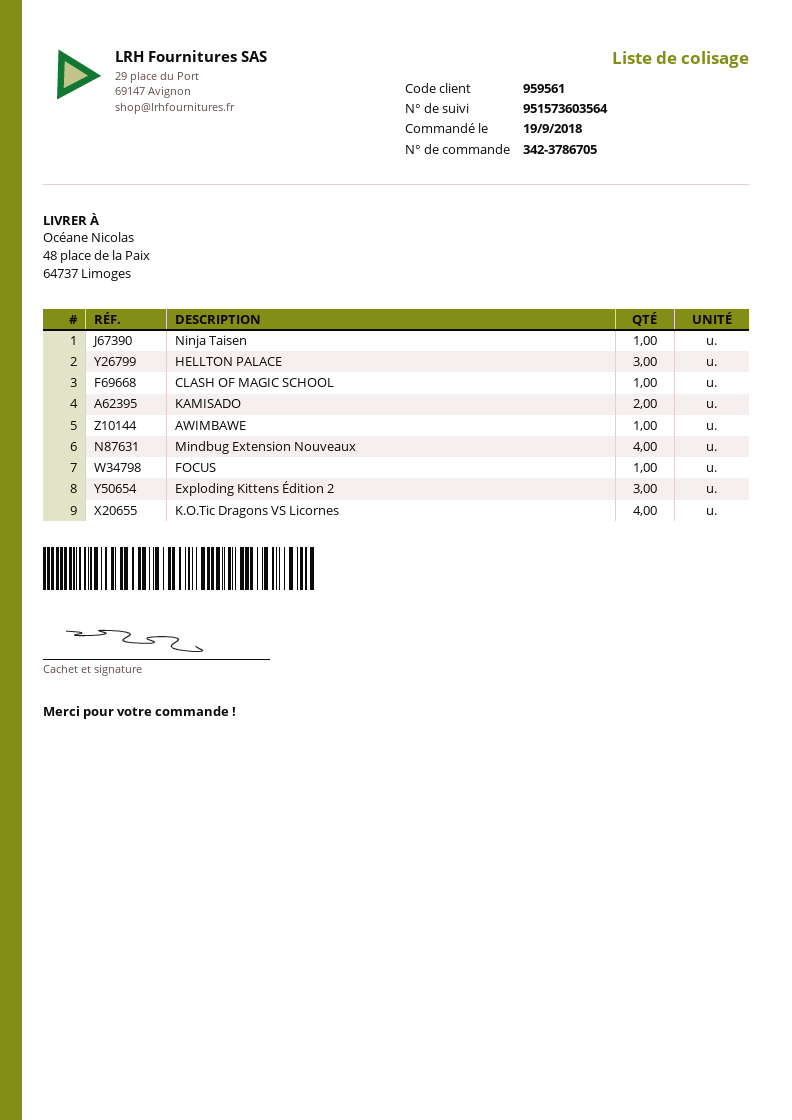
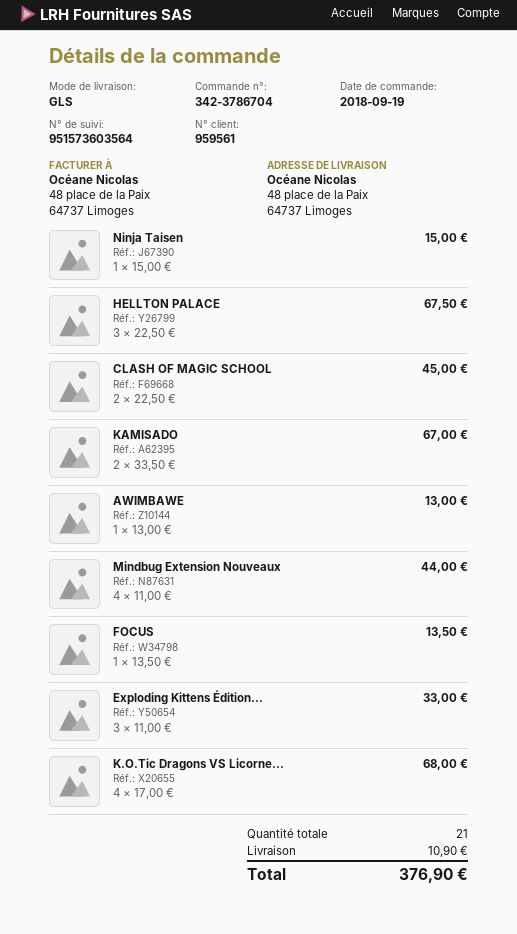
order number: 342-3786705 -> 342-3786704
CLASH OF MAGIC SCHOOL: 1 -> 2

